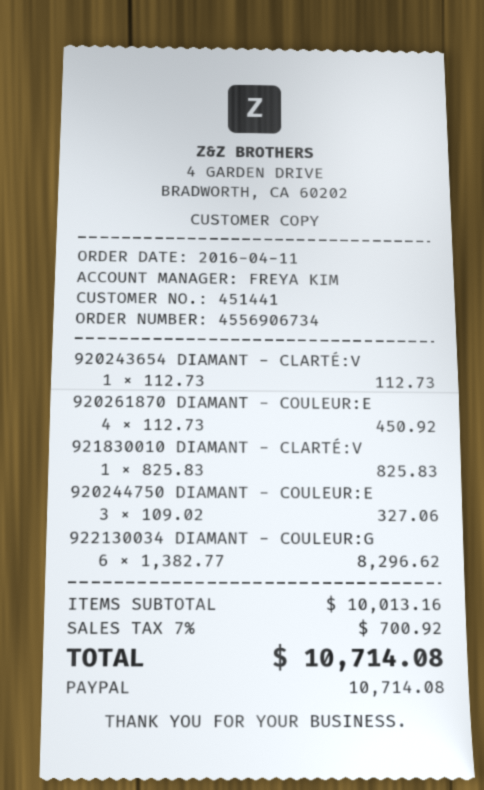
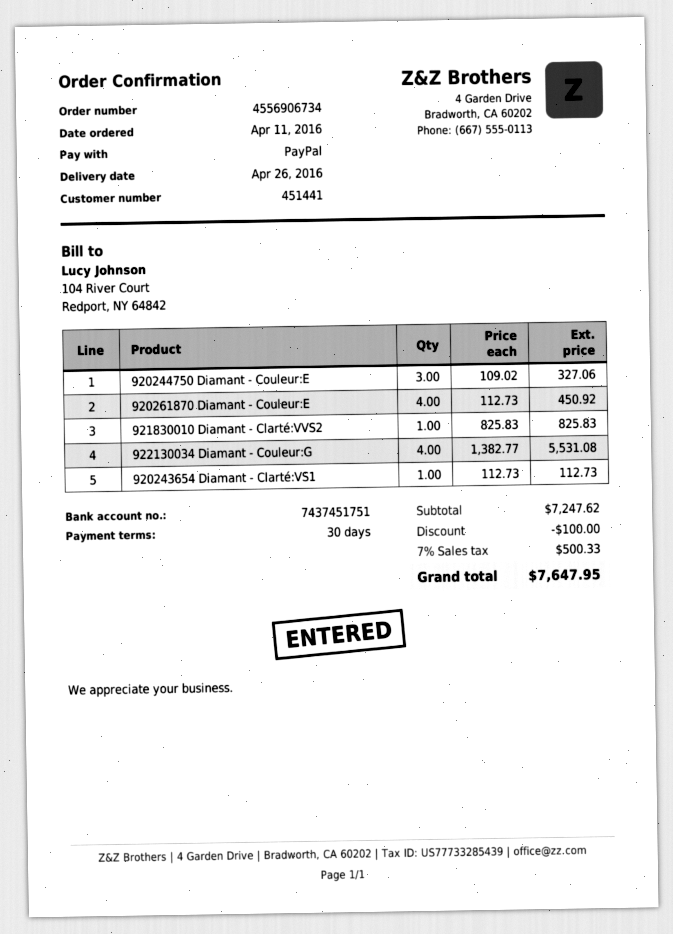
922130034 DIAMANT - COULEUR:G: 6 x 1382.77 = 8296.62 -> 4 x 1382.77 = 5531.08
subtotal: 10013.16 -> 7247.62
discount: none -> 100.00
tax: 7% = 700.92 -> 7% = 500.33
total: 10714.08 -> 7647.95

